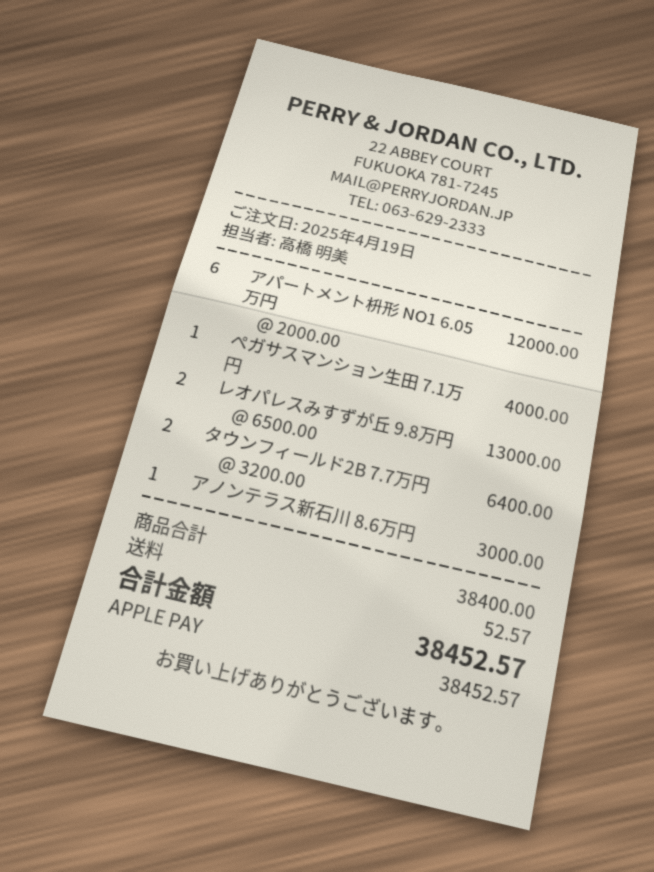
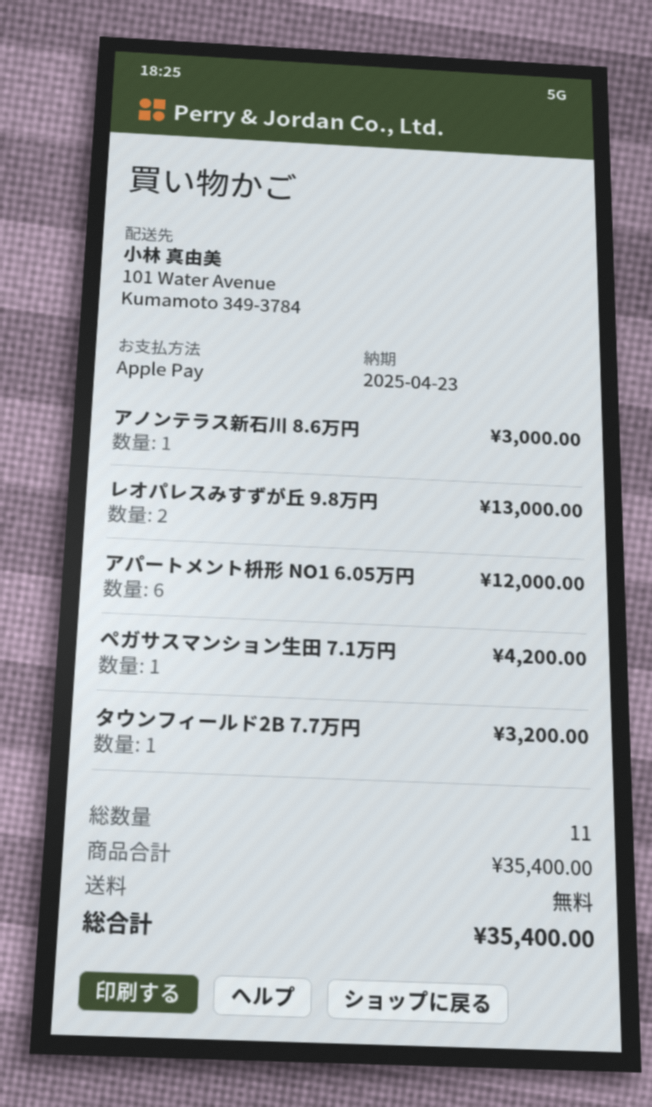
ペガサスマンション生田 7.1万円: 1 for 4000.00 -> 1 for 4200.00
タウンフィールド2B 7.7万円: 2 for 6400.00 -> 1 for 3200.00
subtotal: 38400.00 -> 35400.00
shipping: 52.57 -> 0.00
total: 38452.57 -> 35400.00

